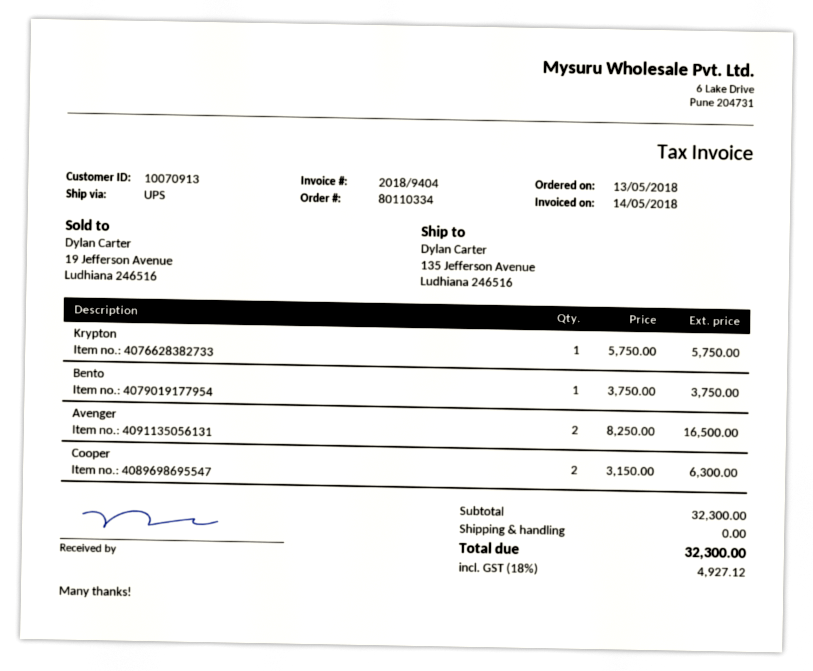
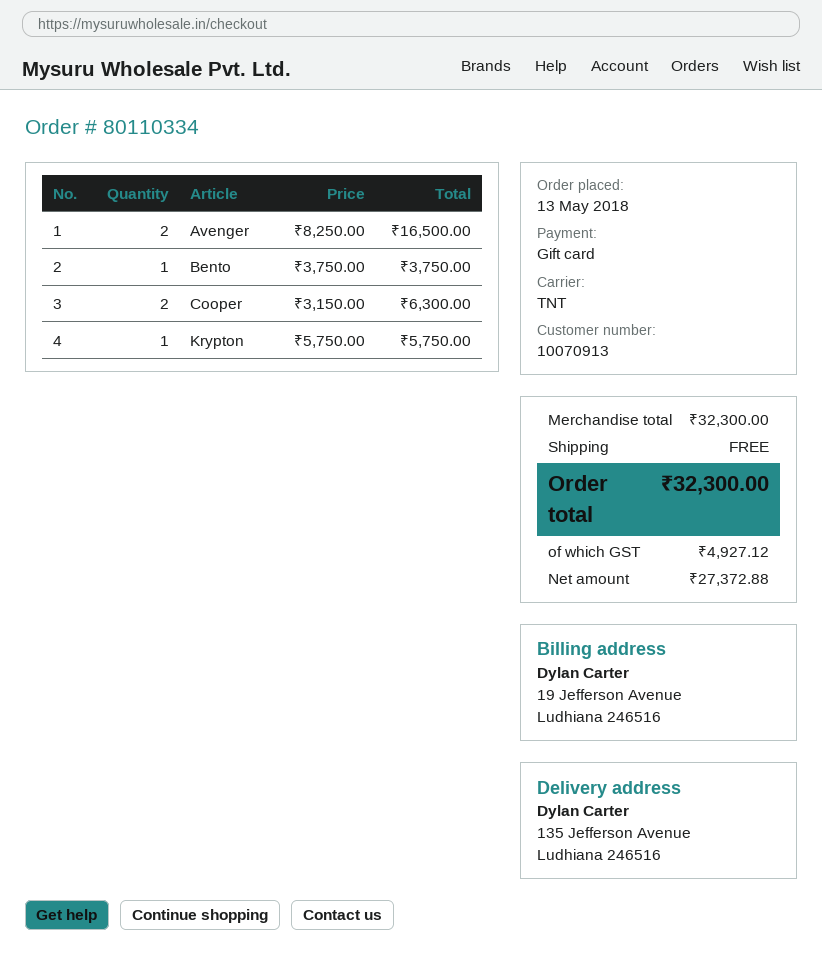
shipping method: UPS -> TNT

